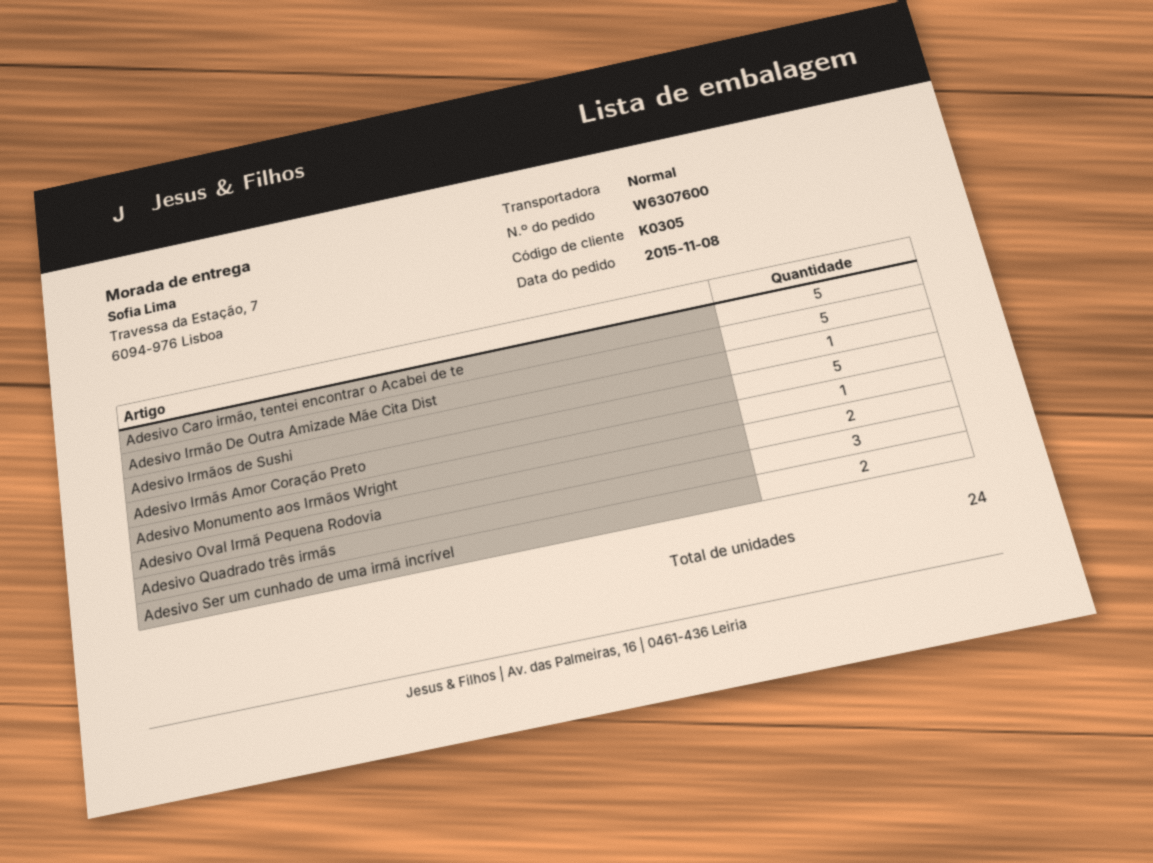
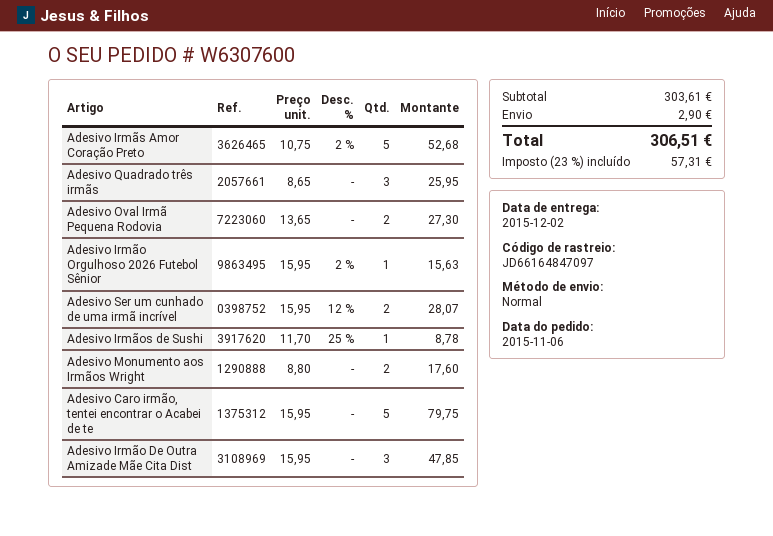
order date: 2015-11-08 -> 2015-11-06
Adesivo Irmão De Outra Amizade Mãe Cita Dist: 5 -> 3
Adesivo Monumento aos Irmãos Wright: 1 -> 2
Adesivo Irmão Orgulhoso 2026 Futebol Sênior: none -> 1

